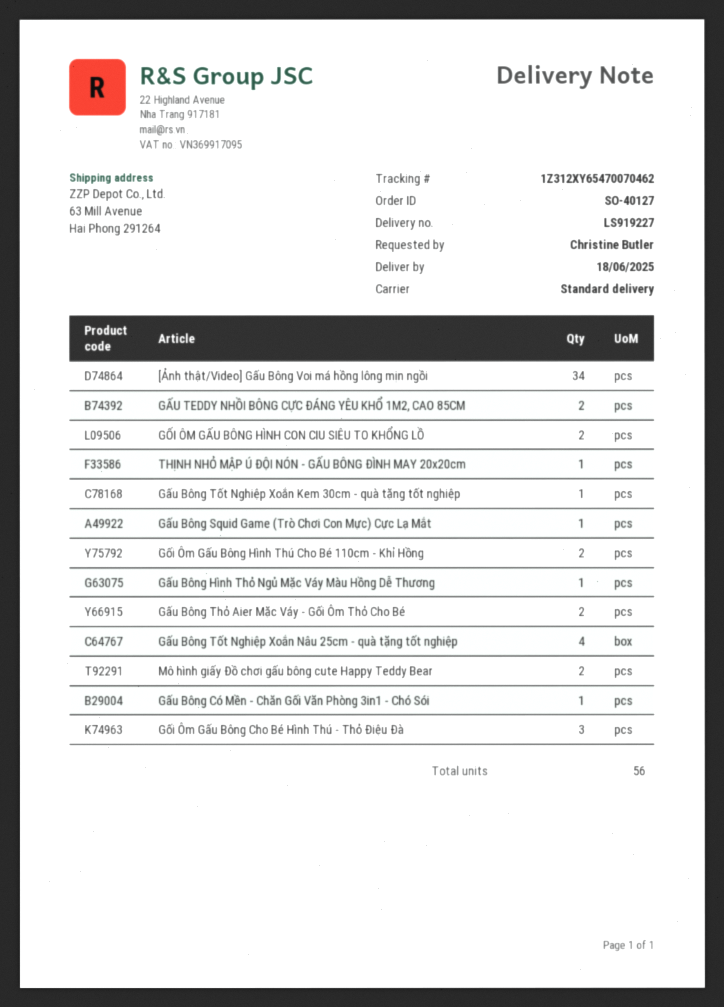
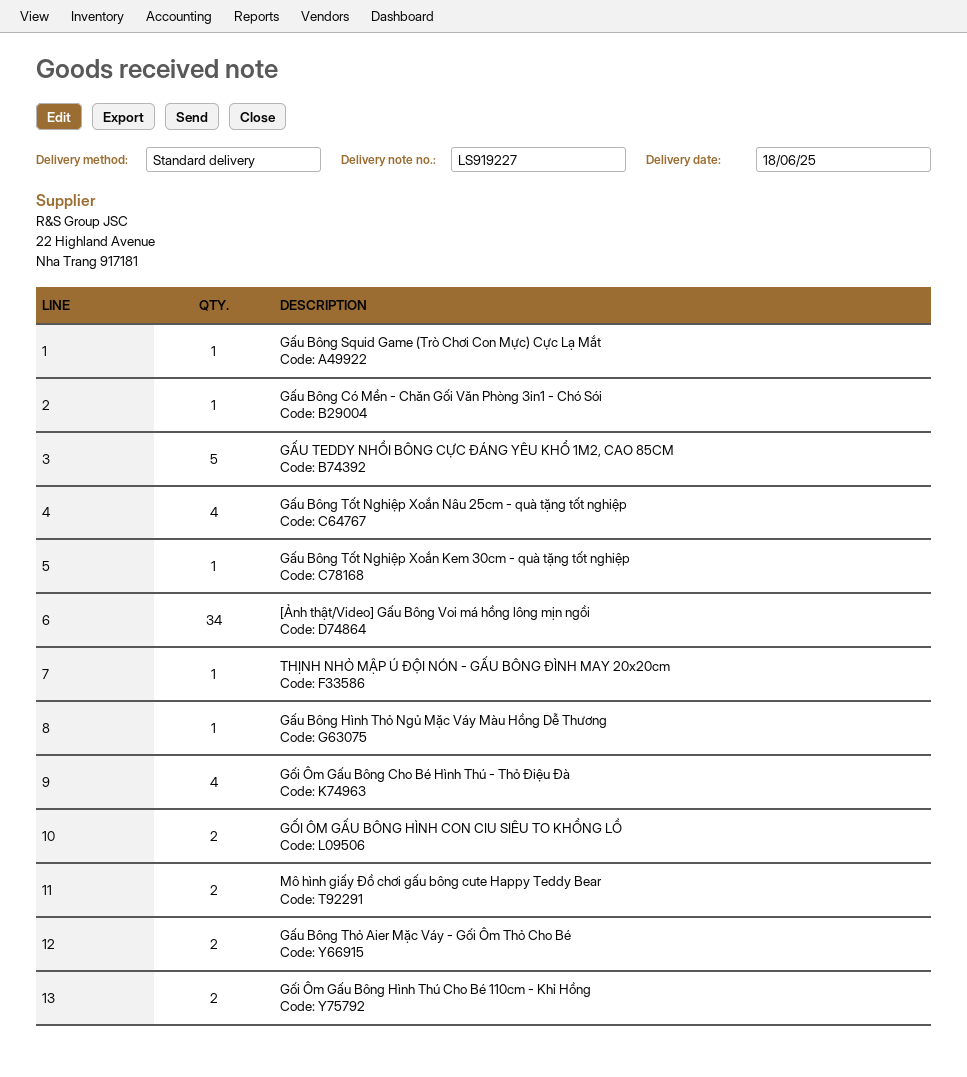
GẤU TEDDY NHỒI BÔNG CỰC ĐÁNG YÊU KHỔ 1M2, CAO 85CM: 2 -> 5
Gối Ôm Gấu Bông Cho Bé Hình Thú - Thỏ Điệu Đà: 3 -> 4

